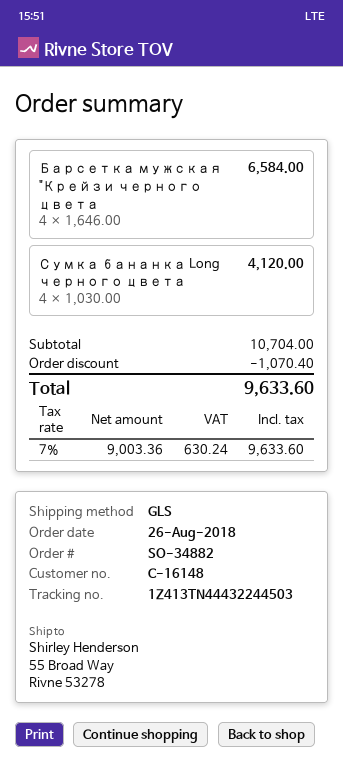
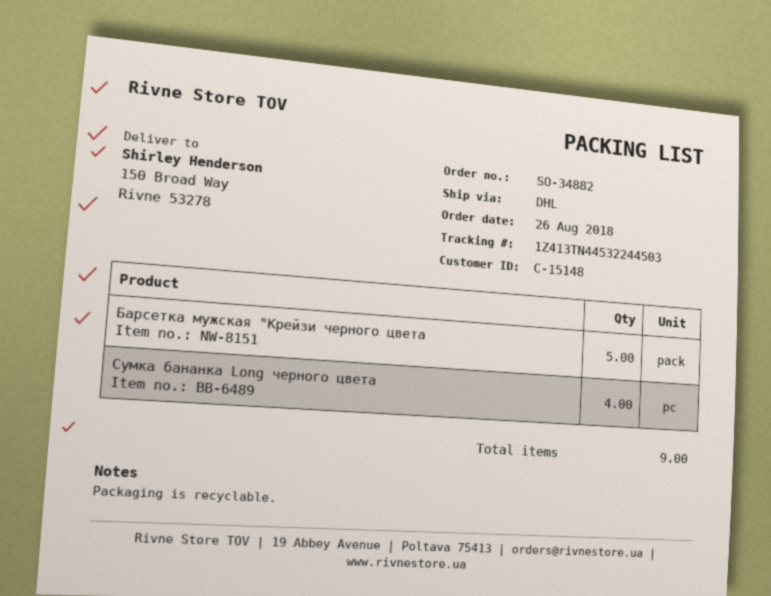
customer number: C-16148 -> C-15148
shipping method: GLS -> DHL
tracking number: 1Z413TN44432244503 -> 1Z413TN44532244503
ship to: 55 Broad Way, Rivne 53278 -> 150 Broad Way, Rivne 53278
Барсетка мужская "Крейзи черного цвета: 4 -> 5

